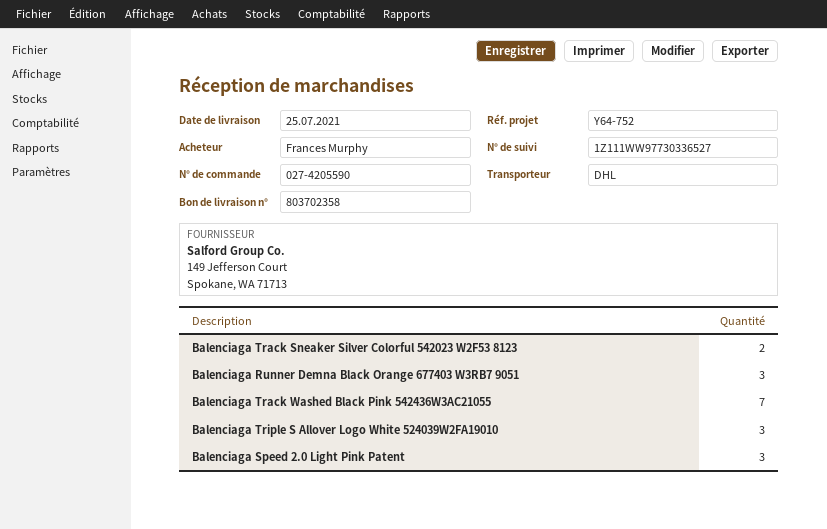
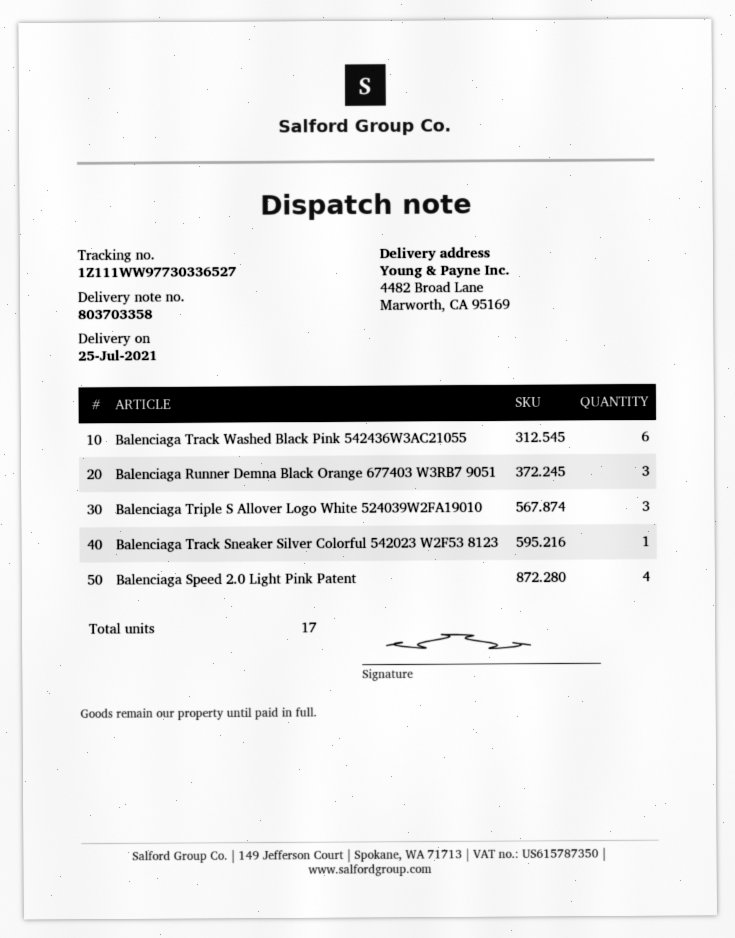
delivery note number: 803702358 -> 803703358
Balenciaga Track Sneaker Silver Colorful 542023 W2F53 8123: 2 -> 1
Balenciaga Track Washed Black Pink 542436W3AC21055: 7 -> 6
Balenciaga Speed 2.0 Light Pink Patent: 3 -> 4

